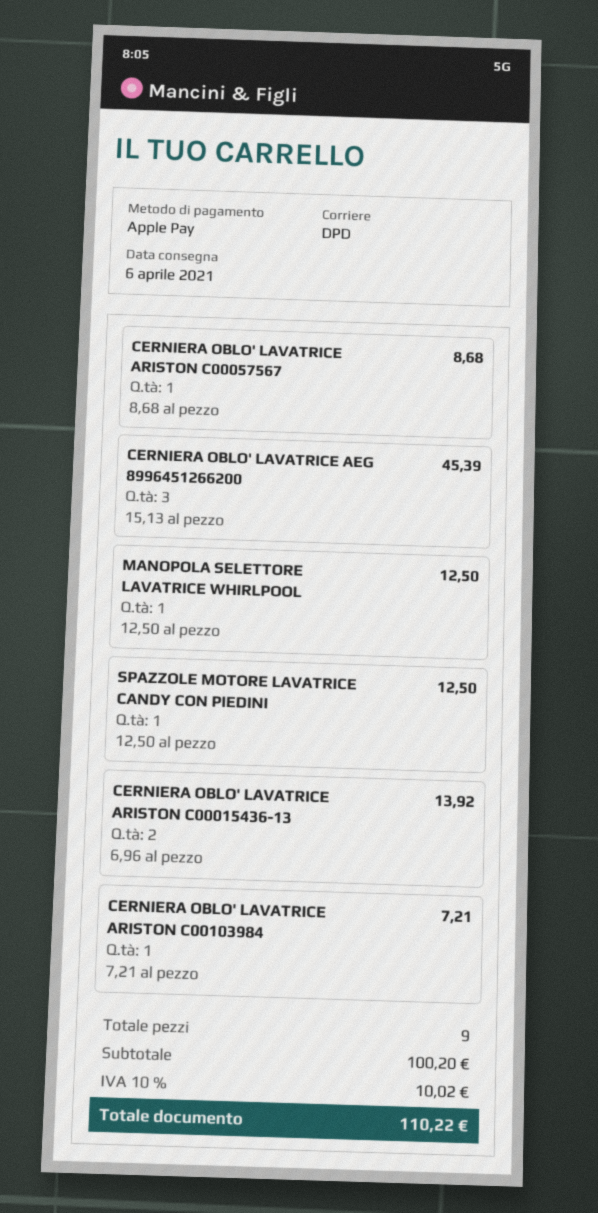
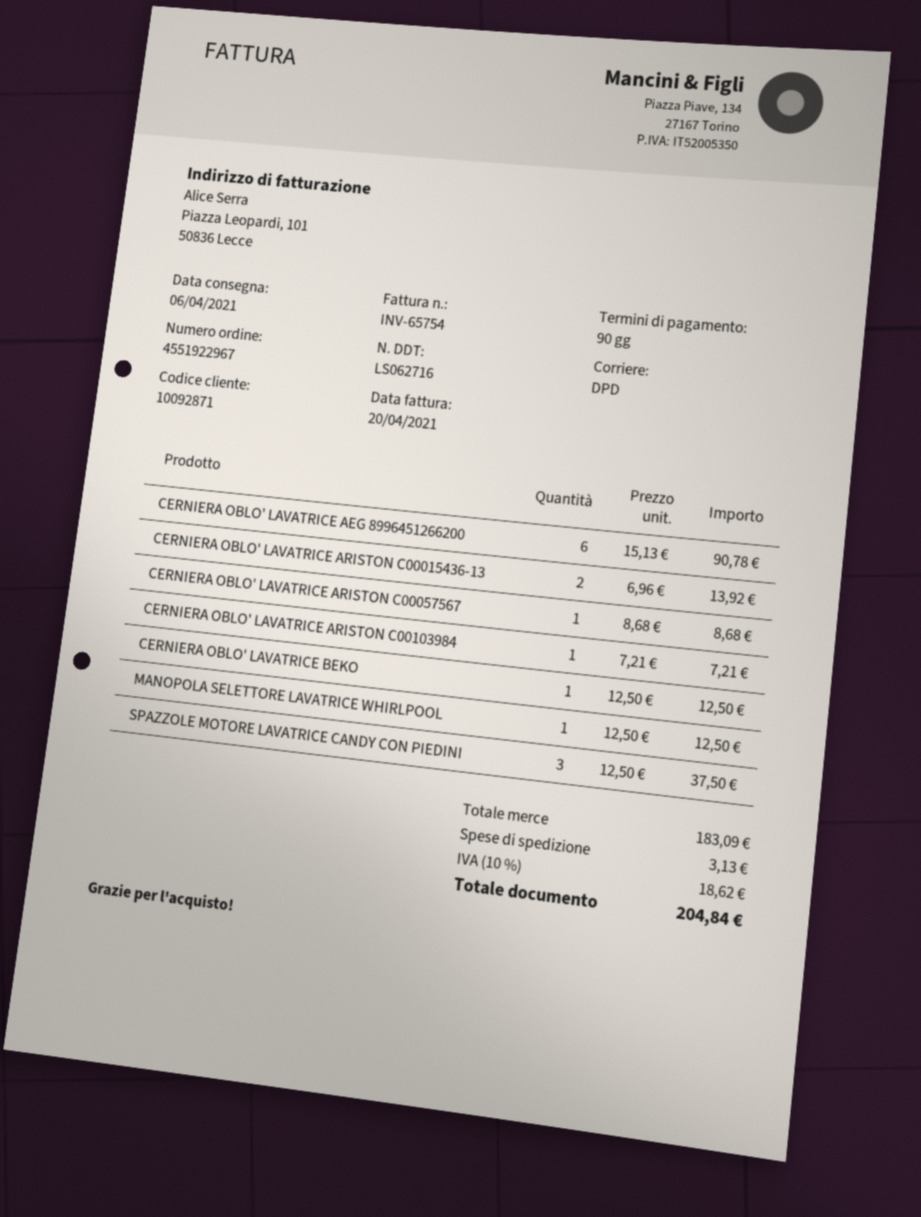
CERNIERA OBLO' LAVATRICE AEG 8996451266200: 3 x 15.13 = 45.39 -> 6 x 15.13 = 90.78
SPAZZOLE MOTORE LAVATRICE CANDY CON PIEDINI: 1 x 12.50 = 12.50 -> 3 x 12.50 = 37.50
CERNIERA OBLO' LAVATRICE BEKO: none -> 1 x 12.50 = 12.50
subtotal: 100.20 -> 183.09
shipping: none -> 3.13
tax: 10% = 10.02 -> 10% = 18.62
total: 110.22 -> 204.84

